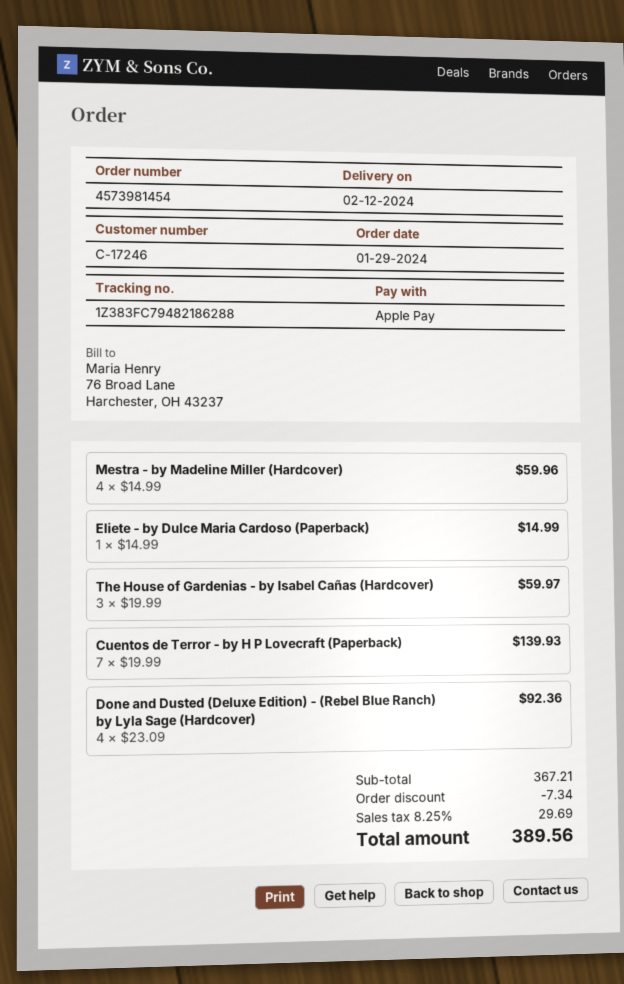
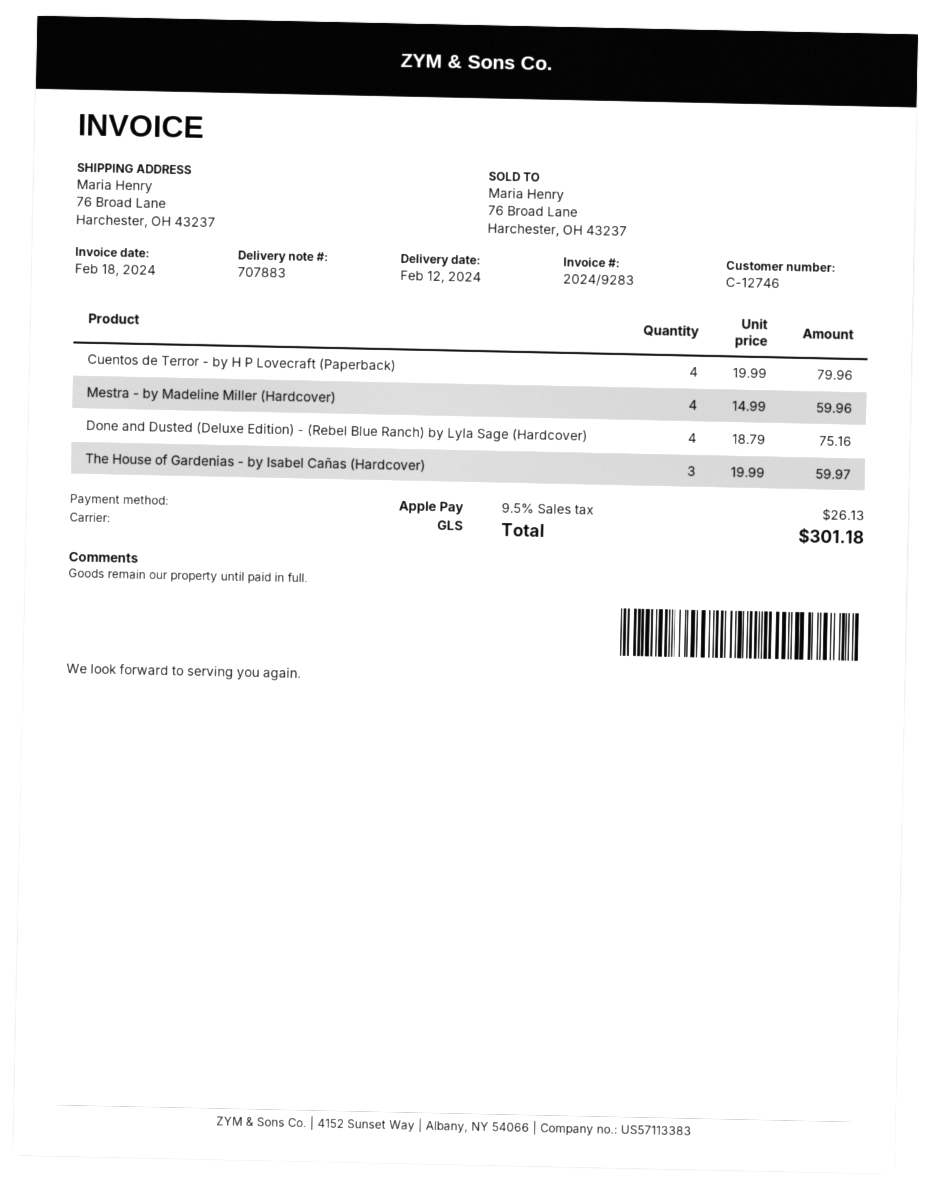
customer number: C-17246 -> C-12746
Eliete - by Dulce Maria Cardoso (Paperback): 1 x 14.99 = 14.99 -> none
Cuentos de Terror - by H P Lovecraft (Paperback): 7 x 19.99 = 139.93 -> 4 x 19.99 = 79.96
Done and Dusted (Deluxe Edition) - (Rebel Blue Ranch) by Lyla Sage (Hardcover): 4 x 23.09 = 92.36 -> 4 x 18.79 = 75.16
discount: 7.34 -> none
tax: 8.25% = 29.69 -> 9.5% = 26.13
total: 389.56 -> 301.18

